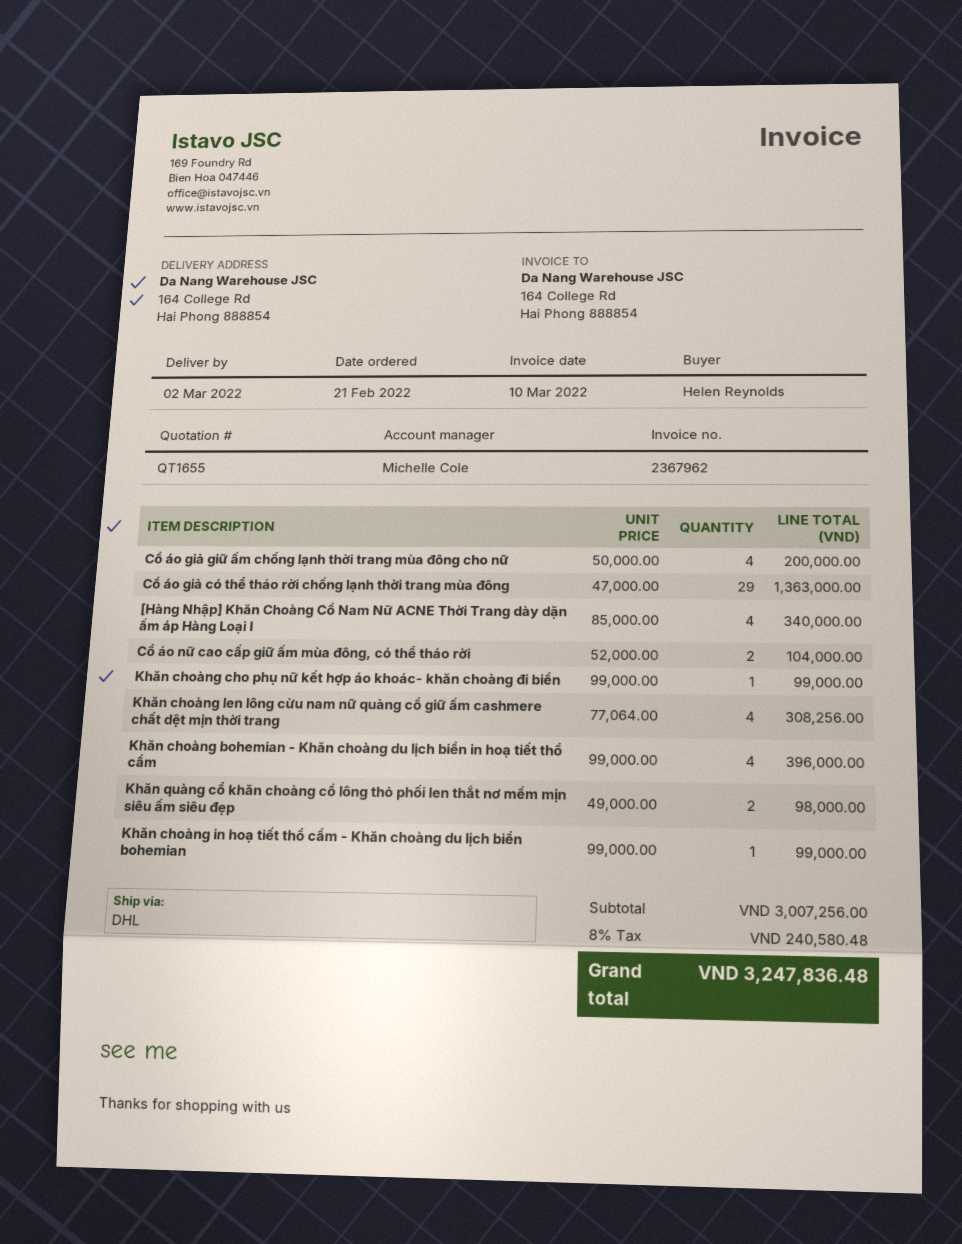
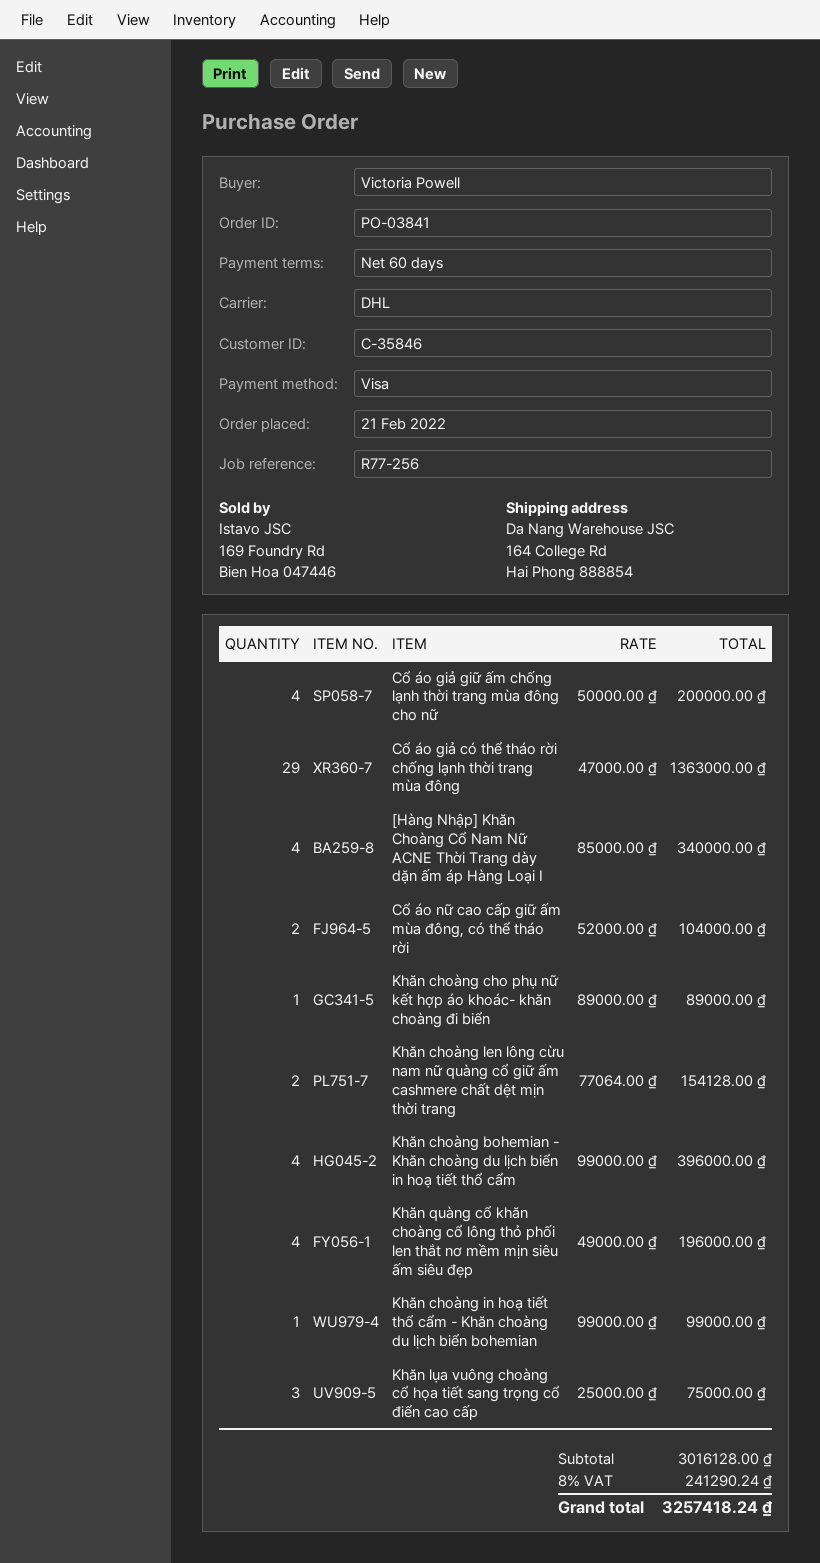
ordered by: Helen Reynolds -> Victoria Powell
Khăn choàng cho phụ nữ kết hợp áo khoác- khăn choàng đi biển: 1 x 99000.00 = 99000.00 -> 1 x 89000.00 = 89000.00
Khăn choàng len lông cừu nam nữ quàng cổ giữ ấm cashmere chất dệt mịn thời trang: 4 x 77064.00 = 308256.00 -> 2 x 77064.00 = 154128.00
Khăn quàng cổ khăn choàng cổ lông thỏ phối len thắt nơ mềm mịn siêu ấm siêu đẹp: 2 x 49000.00 = 98000.00 -> 4 x 49000.00 = 196000.00
Khăn lụa vuông choàng cổ họa tiết sang trọng cổ điển cao cấp: none -> 3 x 25000.00 = 75000.00
subtotal: 3007256.00 -> 3016128.00
tax: 8% = 240580.48 -> 8% = 241290.24
total: 3247836.48 -> 3257418.24

